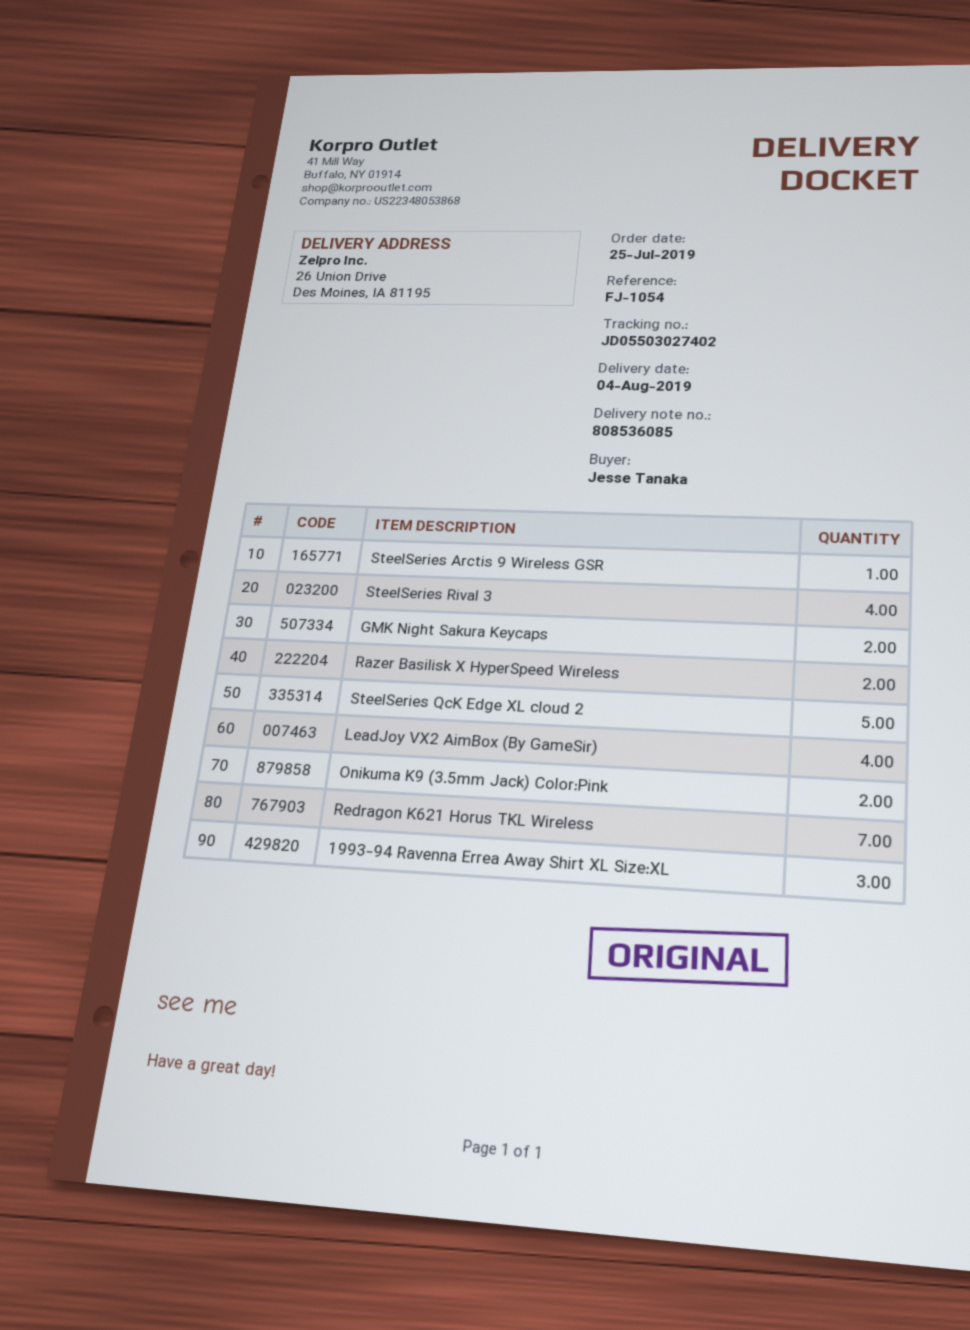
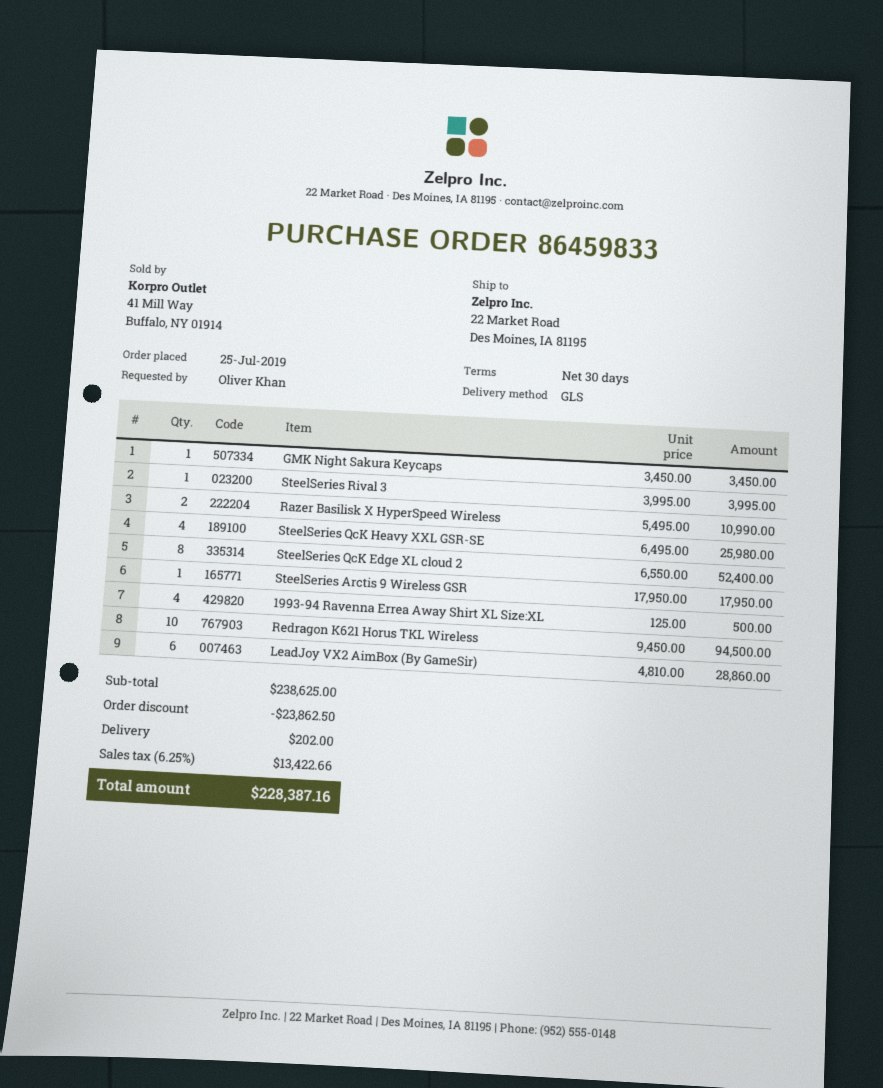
ordered by: Jesse Tanaka -> Oliver Khan
ship to: 26 Union Drive, Des Moines, IA 81195 -> 22 Market Road, Des Moines, IA 81195
SteelSeries Rival 3: 4 -> 1
GMK Night Sakura Keycaps: 2 -> 1
SteelSeries QcK Edge XL cloud 2: 5 -> 8
LeadJoy VX2 AimBox (By GameSir): 4 -> 6
Onikuma K9 (3.5mm Jack) Color:Pink: 2 -> none
Redragon K621 Horus TKL Wireless: 7 -> 10
1993-94 Ravenna Errea Away Shirt XL Size:XL: 3 -> 4
SteelSeries QcK Heavy XXL GSR-SE: none -> 4

